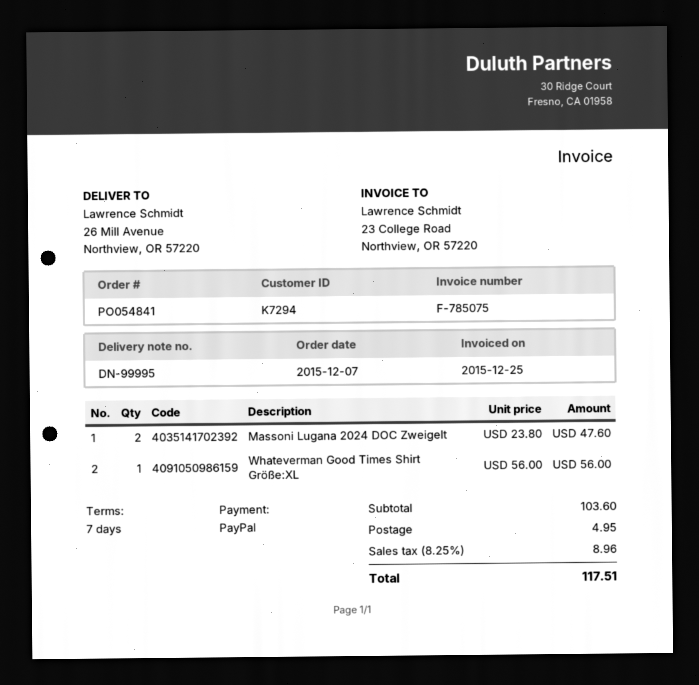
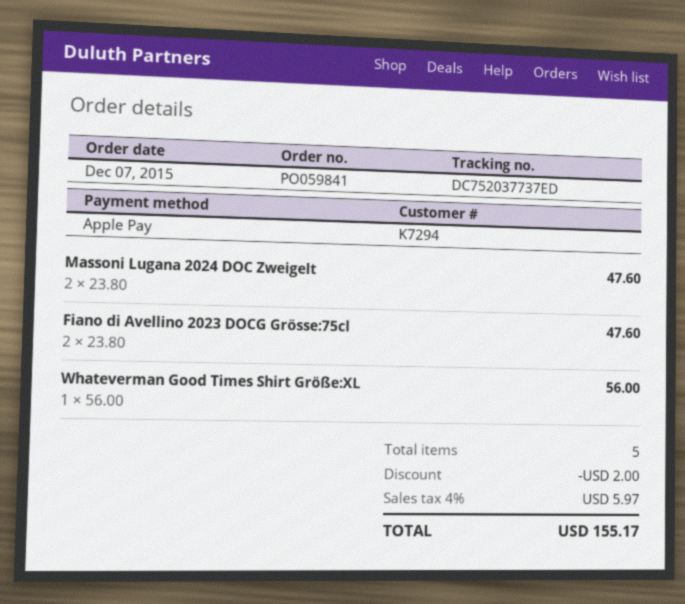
order number: PO054841 -> PO059841
payment method: PayPal -> Apple Pay
Fiano di Avellino 2023 DOCG Grösse:75cl: none -> 2 x 23.80 = 47.60
discount: none -> 2.00
shipping: 4.95 -> none
tax: 8.25% = 8.96 -> 4% = 5.97
total: 117.51 -> 155.17

